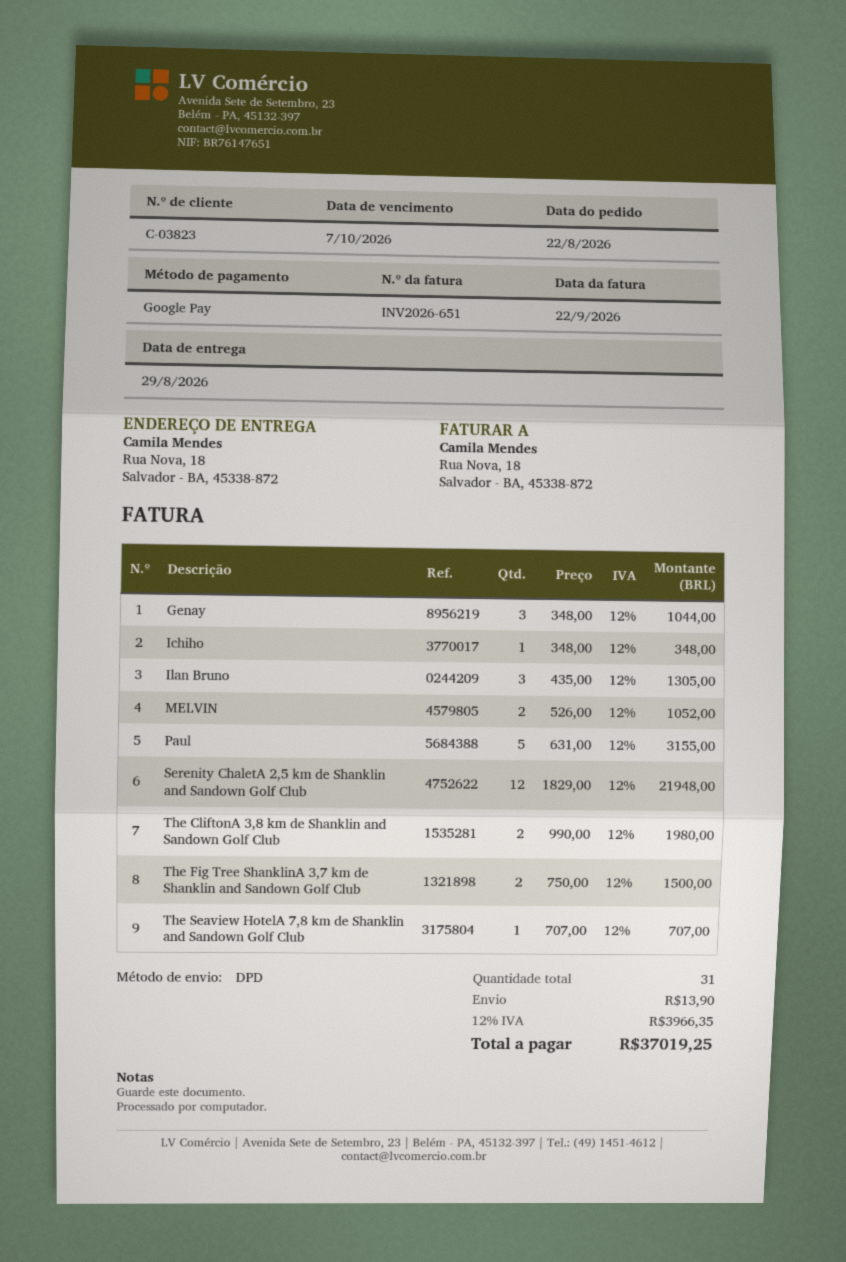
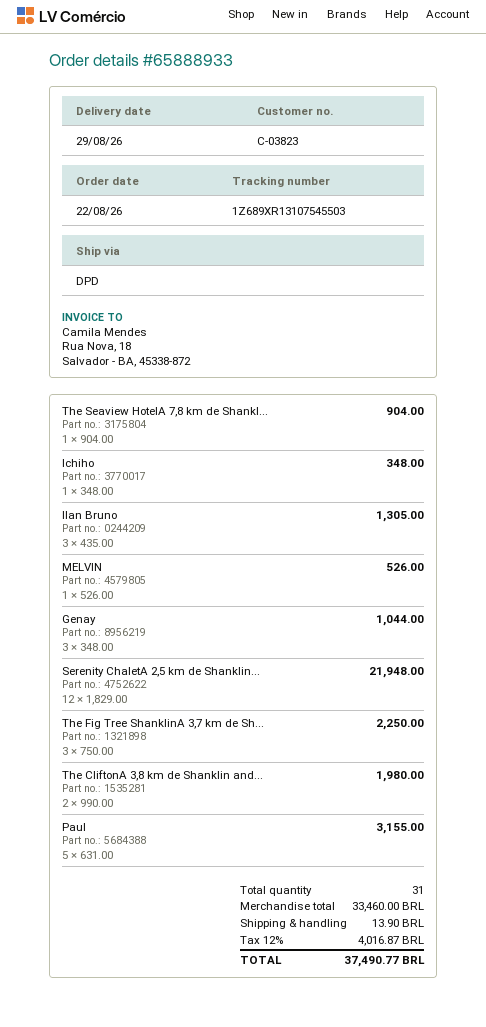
MELVIN: 2 x 526.00 = 1052.00 -> 1 x 526.00 = 526.00
The Fig Tree ShanklinA 3,7 km de Shanklin and Sandown Golf Club: 2 x 750.00 = 1500.00 -> 3 x 750.00 = 2250.00
The Seaview HotelA 7,8 km de Shanklin and Sandown Golf Club: 1 x 707.00 = 707.00 -> 1 x 904.00 = 904.00
tax: 12% = 3966.35 -> 12% = 4016.87
total: 37019.25 -> 37490.77

